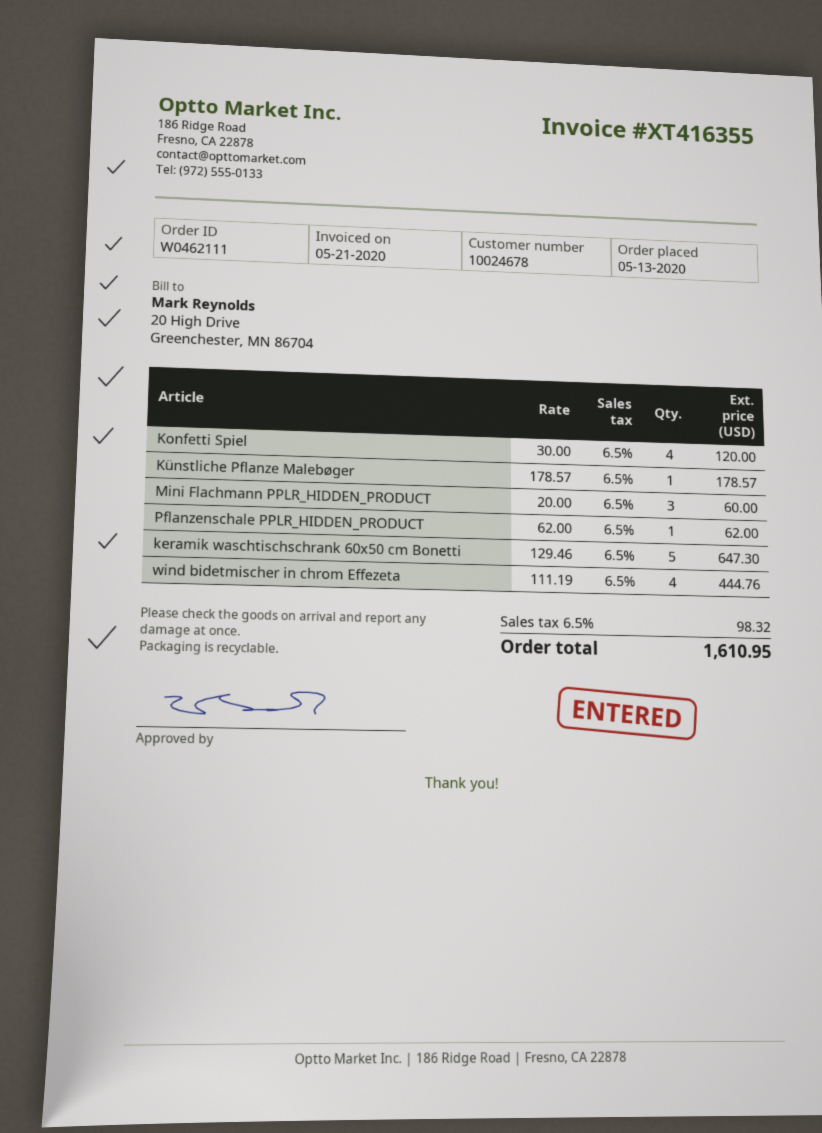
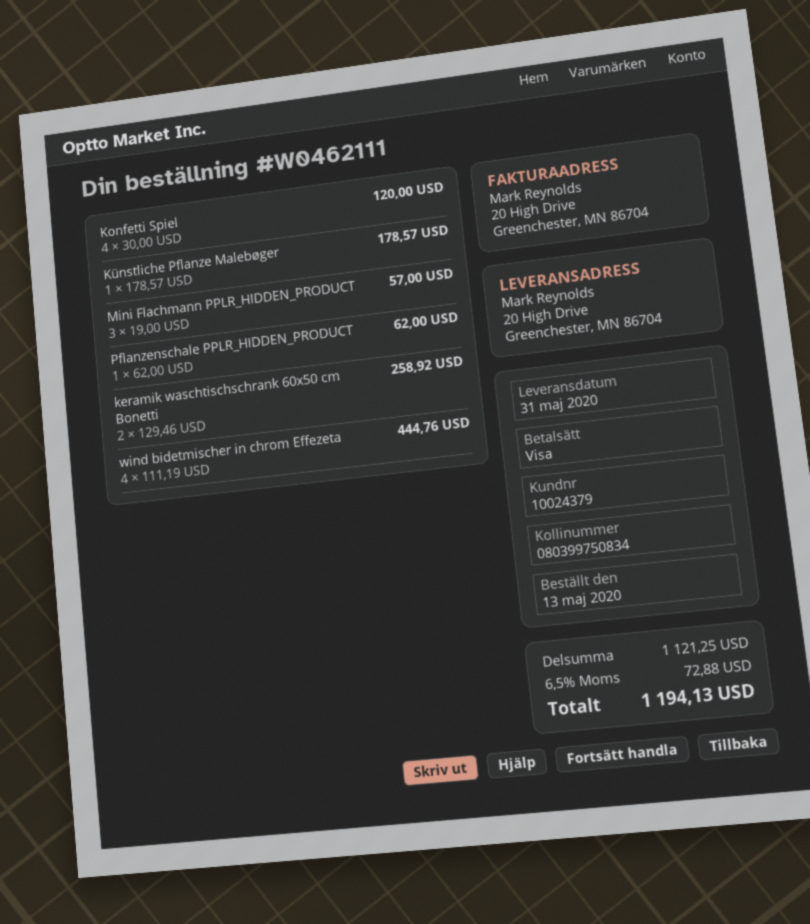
customer number: 10024678 -> 10024379
Mini Flachmann PPLR_HIDDEN_PRODUCT: 3 x 20.00 = 60.00 -> 3 x 19.00 = 57.00
keramik waschtischschrank 60x50 cm Bonetti: 5 x 129.46 = 647.30 -> 2 x 129.46 = 258.92
tax: 6.5% = 98.32 -> 6.5% = 72.88
total: 1610.95 -> 1194.13

